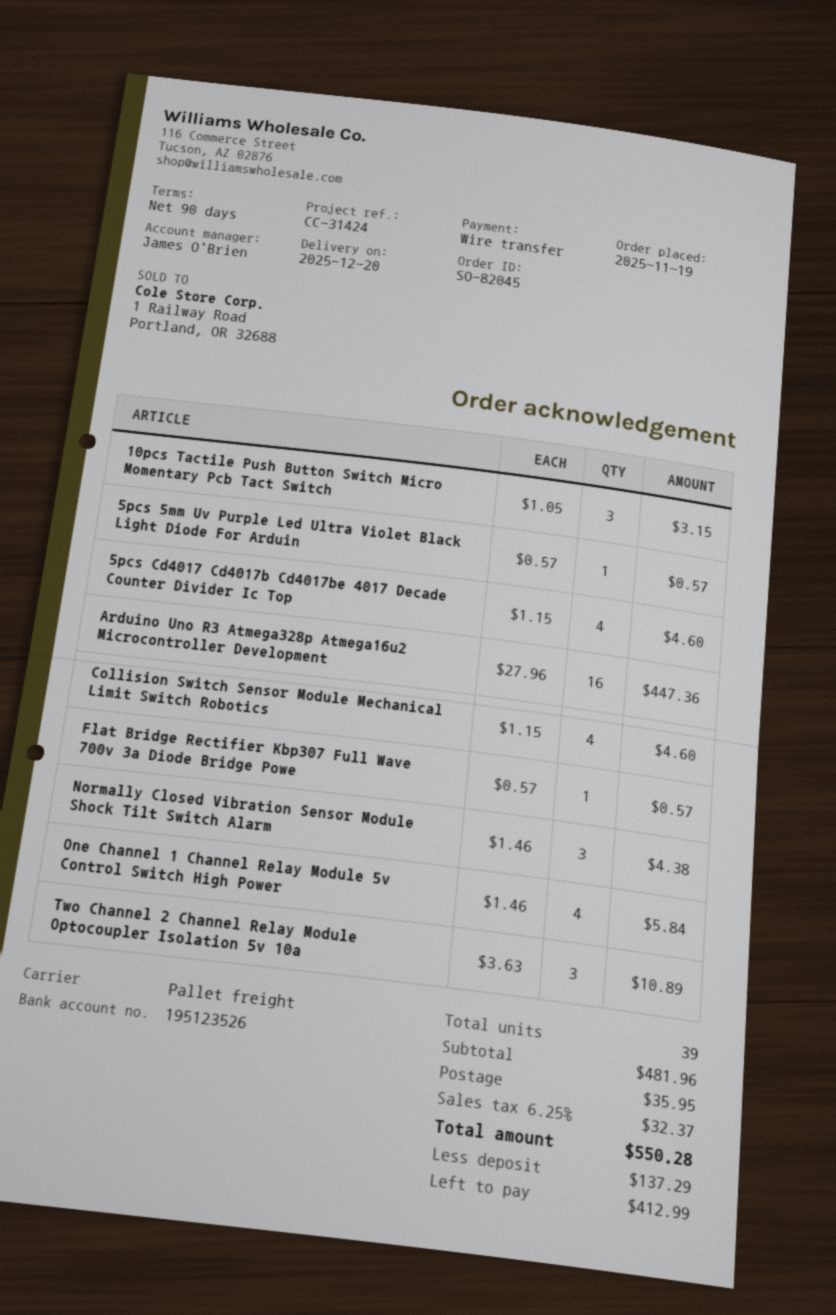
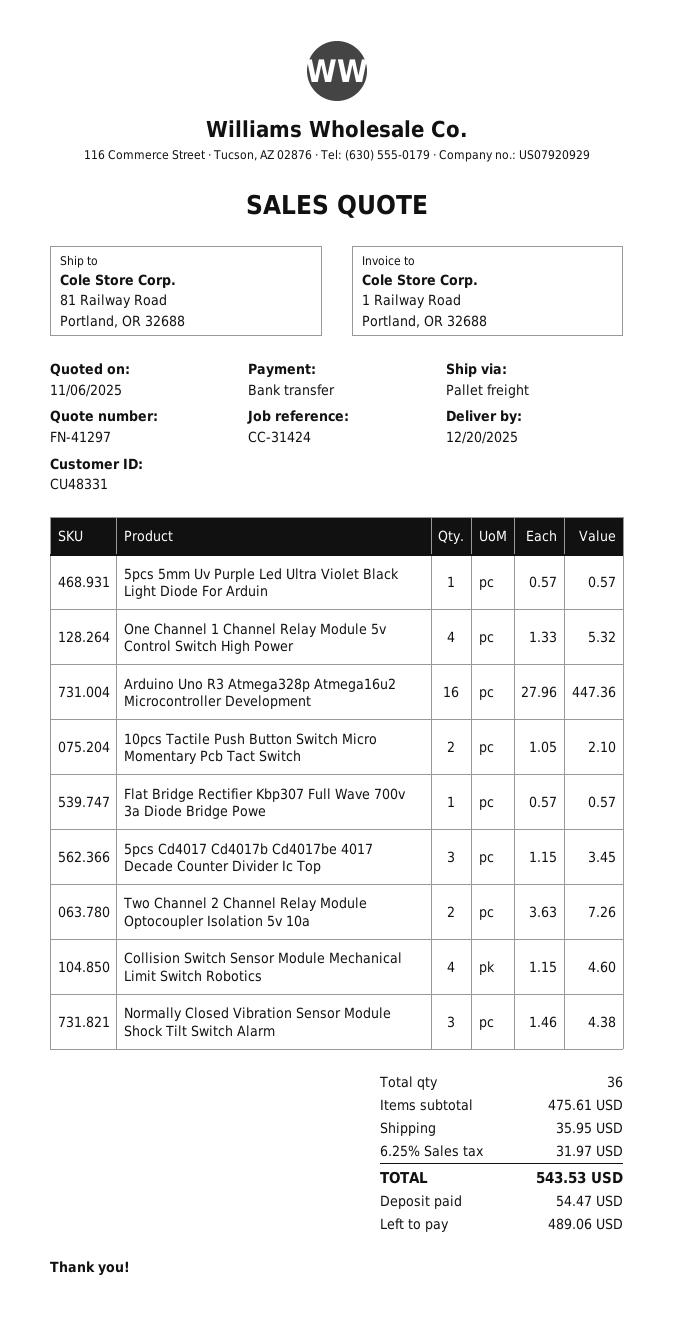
10pcs Tactile Push Button Switch Micro Momentary Pcb Tact Switch: 3 x 1.05 = 3.15 -> 2 x 1.05 = 2.10
5pcs Cd4017 Cd4017b Cd4017be 4017 Decade Counter Divider Ic Top: 4 x 1.15 = 4.60 -> 3 x 1.15 = 3.45
One Channel 1 Channel Relay Module 5v Control Switch High Power: 4 x 1.46 = 5.84 -> 4 x 1.33 = 5.32
Two Channel 2 Channel Relay Module Optocoupler Isolation 5v 10a: 3 x 3.63 = 10.89 -> 2 x 3.63 = 7.26
total quantity: 39 -> 36
subtotal: 481.96 -> 475.61
tax: 6.25% = 32.37 -> 6.25% = 31.97
total: 550.28 -> 543.53
deposit: 137.29 -> 54.47
balance: 412.99 -> 489.06

